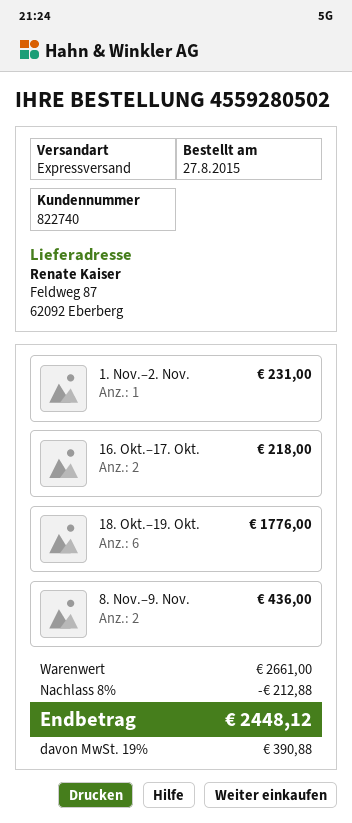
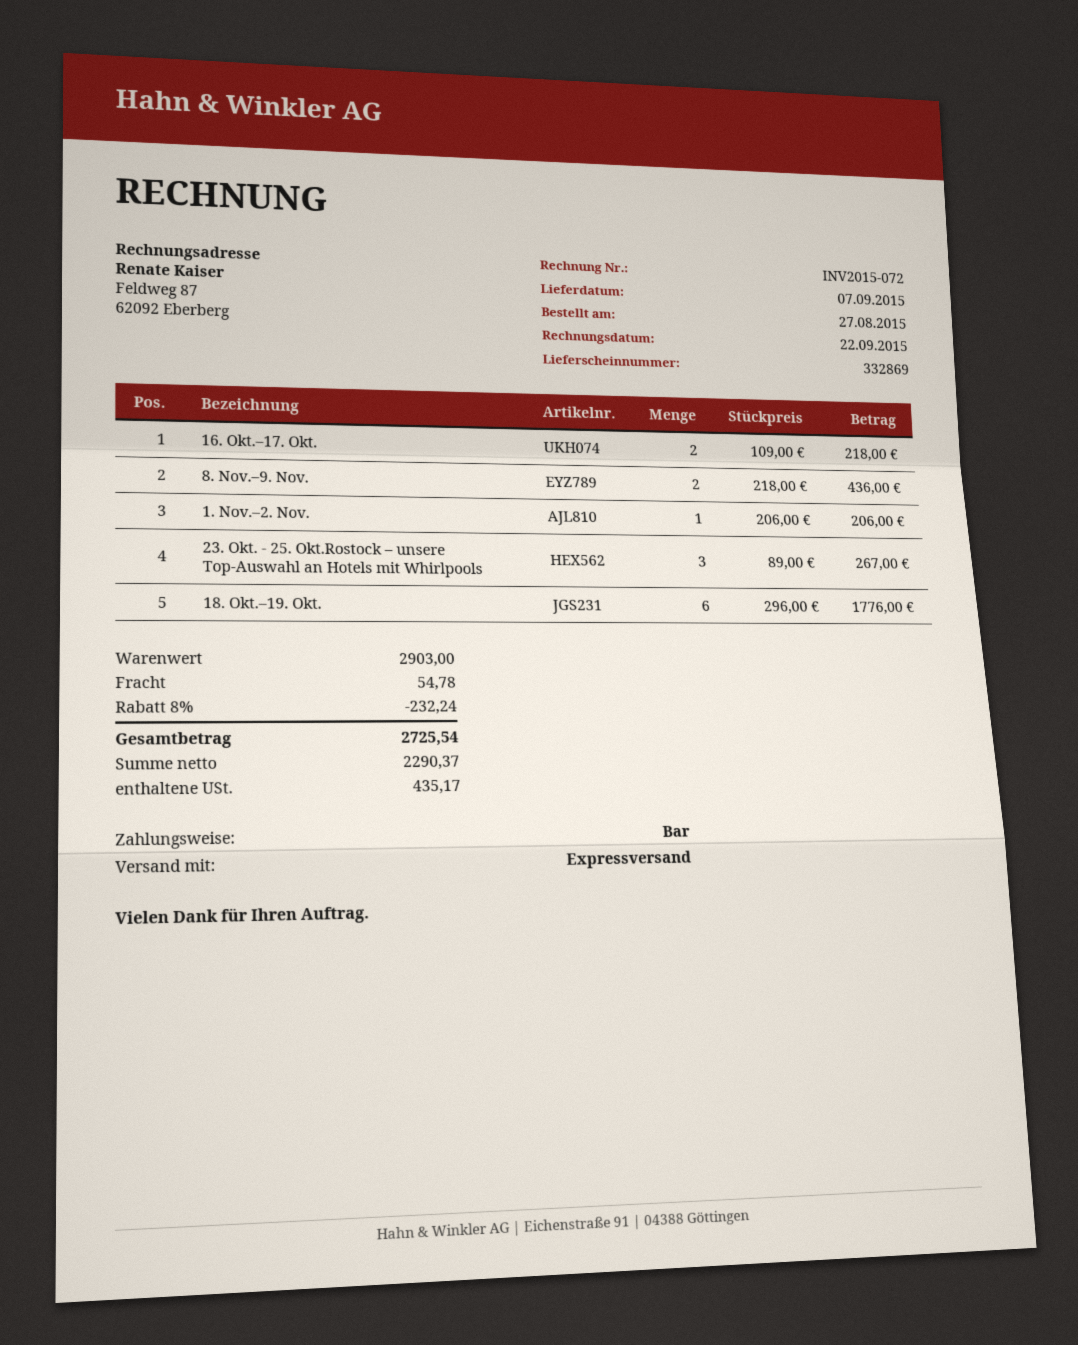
1. Nov.–2. Nov.: 1 for 231.00 -> 1 for 206.00
23. Okt. - 25. Okt.Rostock – unsere Top-Auswahl an Hotels mit Whirlpools: none -> 3 for 267.00
subtotal: 2661.00 -> 2903.00
discount: 8% = 212.88 -> 8% = 232.24
shipping: none -> 54.78
tax: 390.88 -> 435.17
total: 2448.12 -> 2725.54

